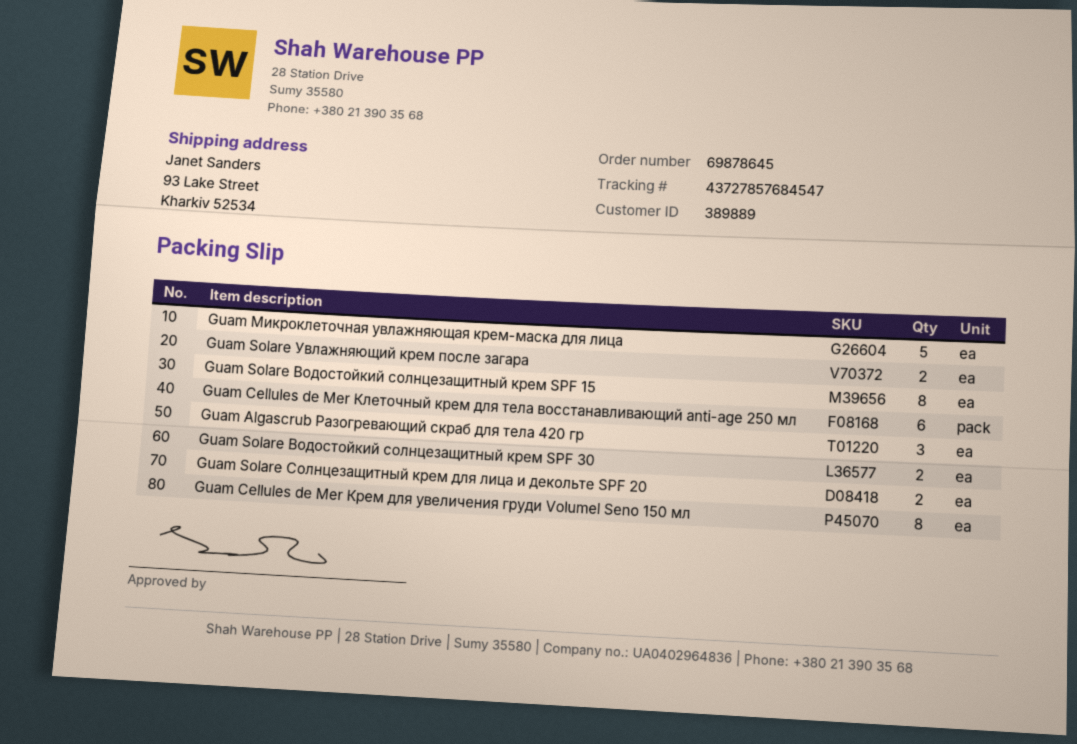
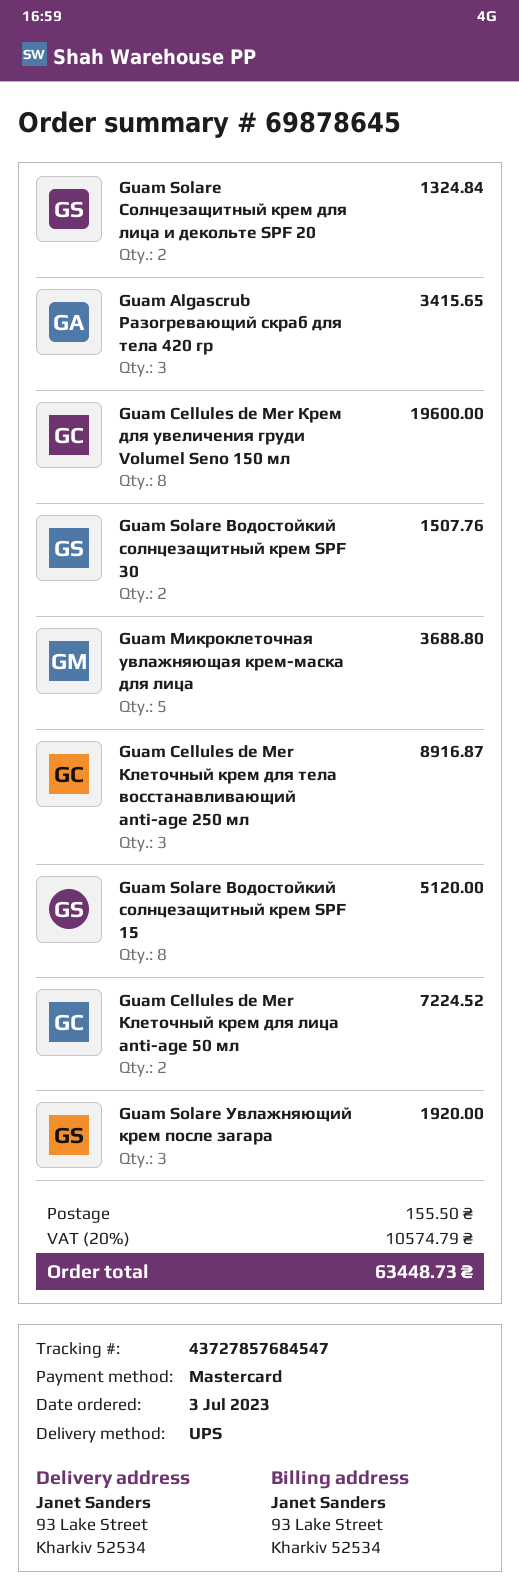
Guam Solare Увлажняющий крем после загара: 2 -> 3
Guam Cellules de Mer Клеточный крем для тела восстанавливающий anti-age 250 мл: 6 -> 3
Guam Cellules de Mer Клеточный крем для лица anti-age 50 мл: none -> 2

